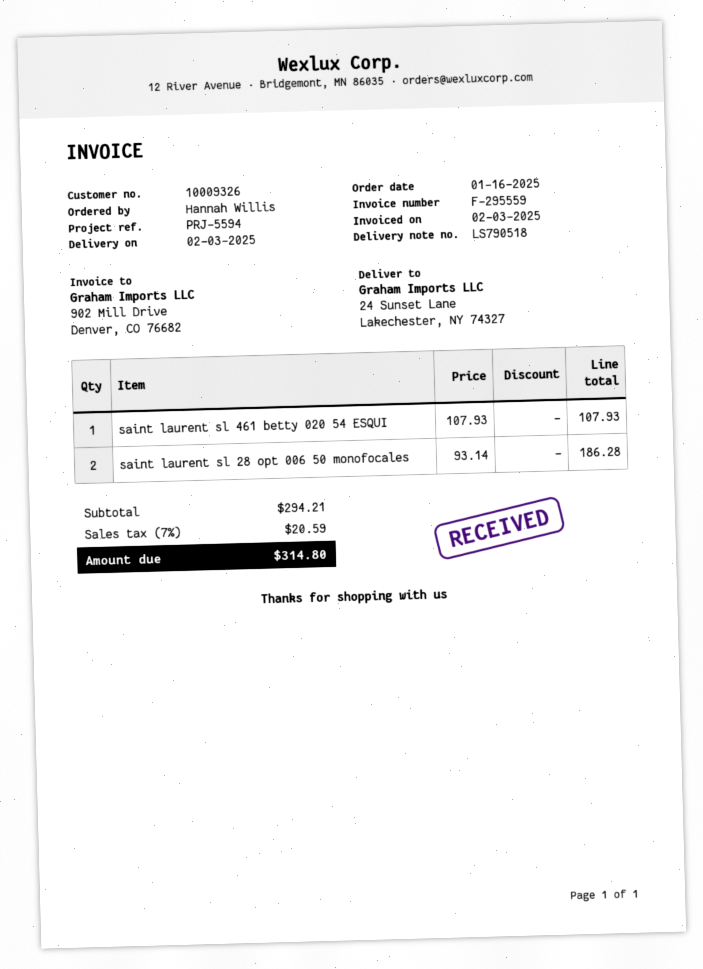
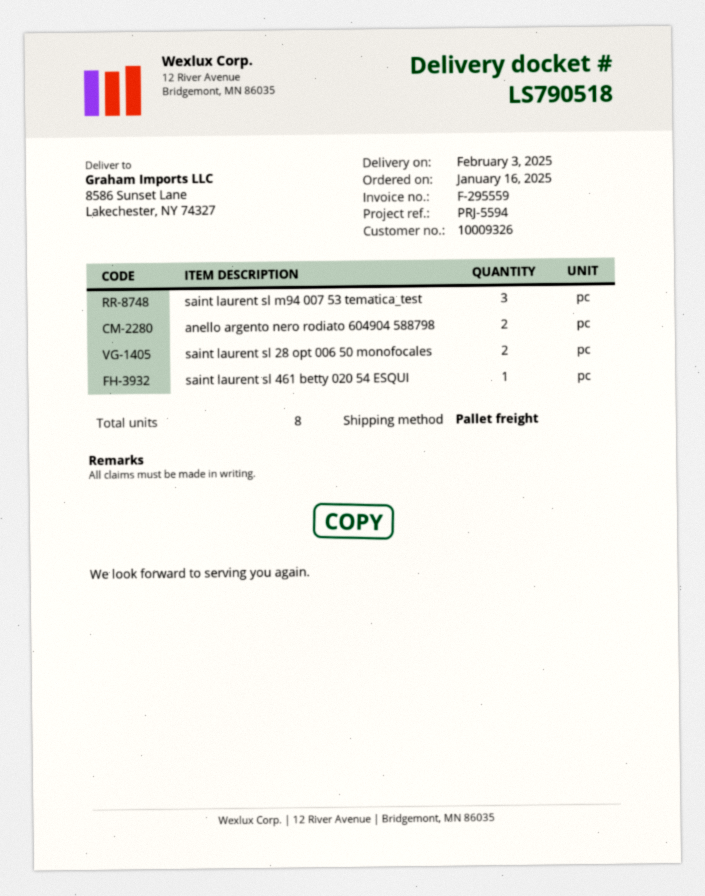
ship to: 24 Sunset Lane, Lakechester, NY 74327 -> 8586 Sunset Lane, Lakechester, NY 74327
saint laurent sl m94 007 53 tematica_test: none -> 3
anello argento nero rodiato 604904 588798: none -> 2

